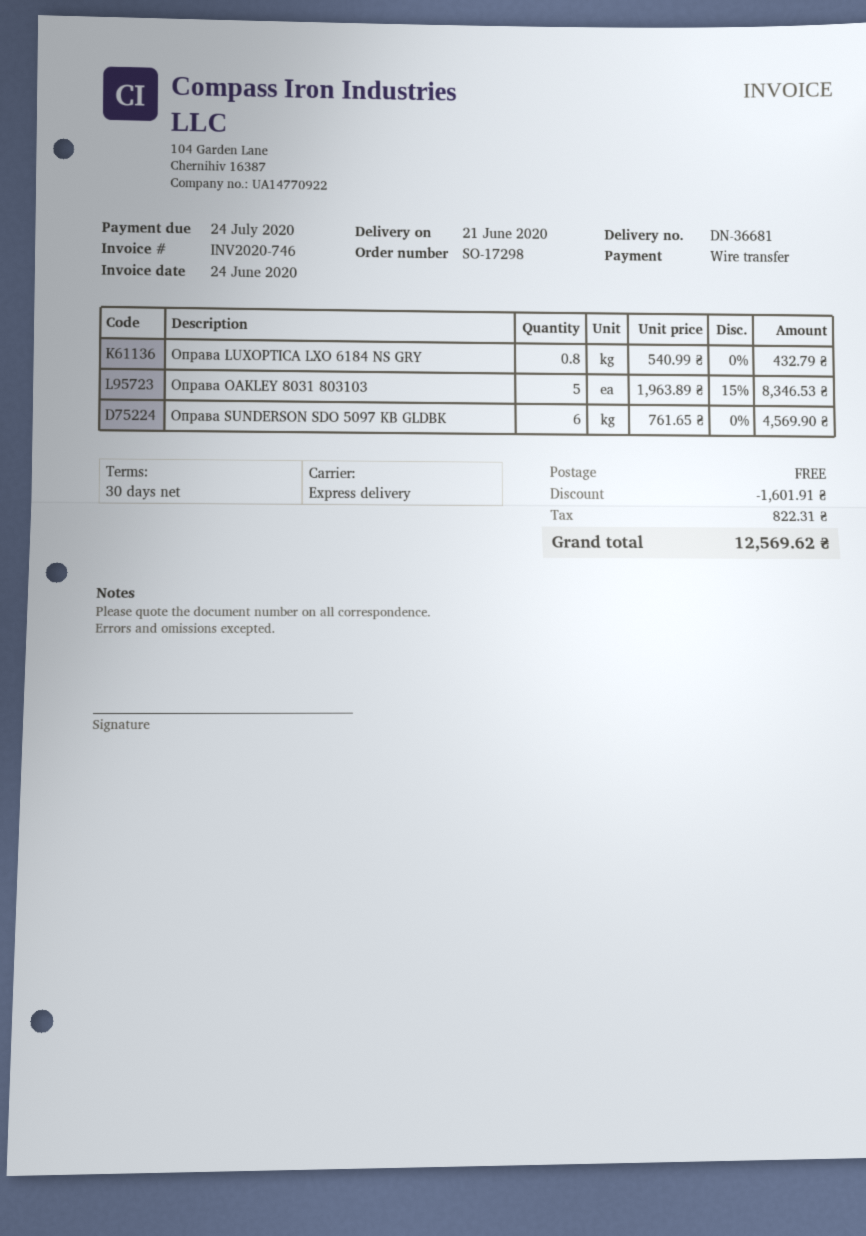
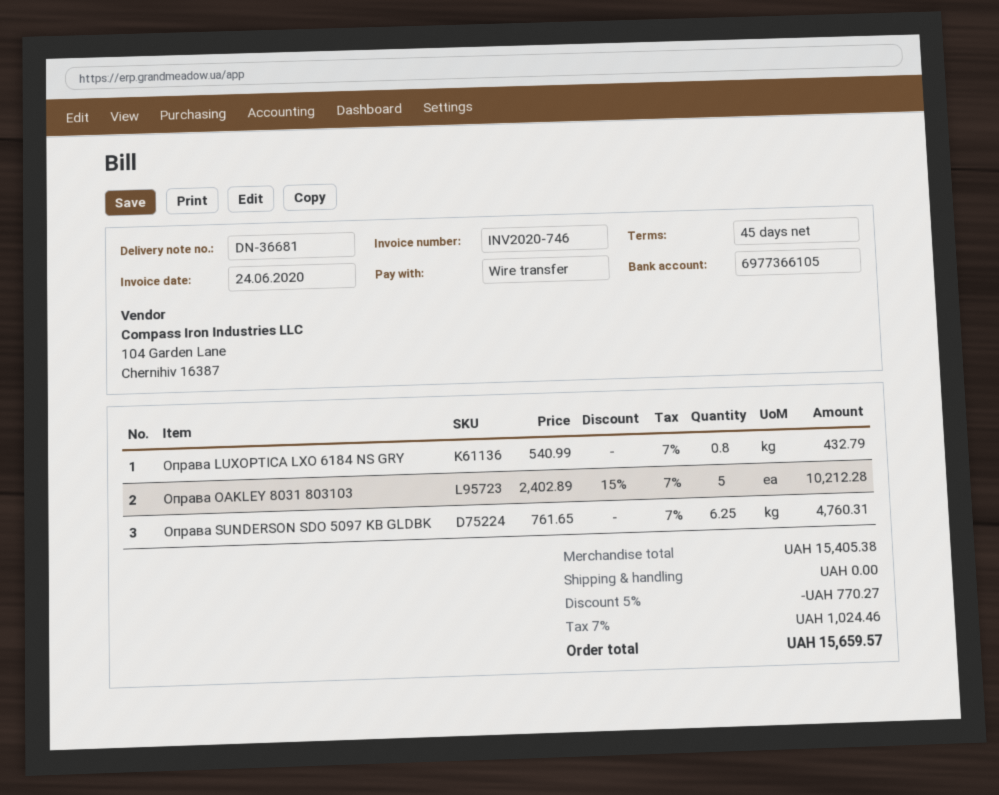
payment terms: 30 days -> 45 days
Оправа OAKLEY 8031 803103: 5 x 1963.89 - 15% = 8346.53 -> 5 x 2402.89 - 15% = 10212.28
Оправа SUNDERSON SDO 5097 KB GLDBK: 6 x 761.65 = 4569.90 -> 6.25 x 761.65 = 4760.31
discount: 1601.91 -> 770.27
tax: 822.31 -> 1024.46
total: 12569.62 -> 15659.57

